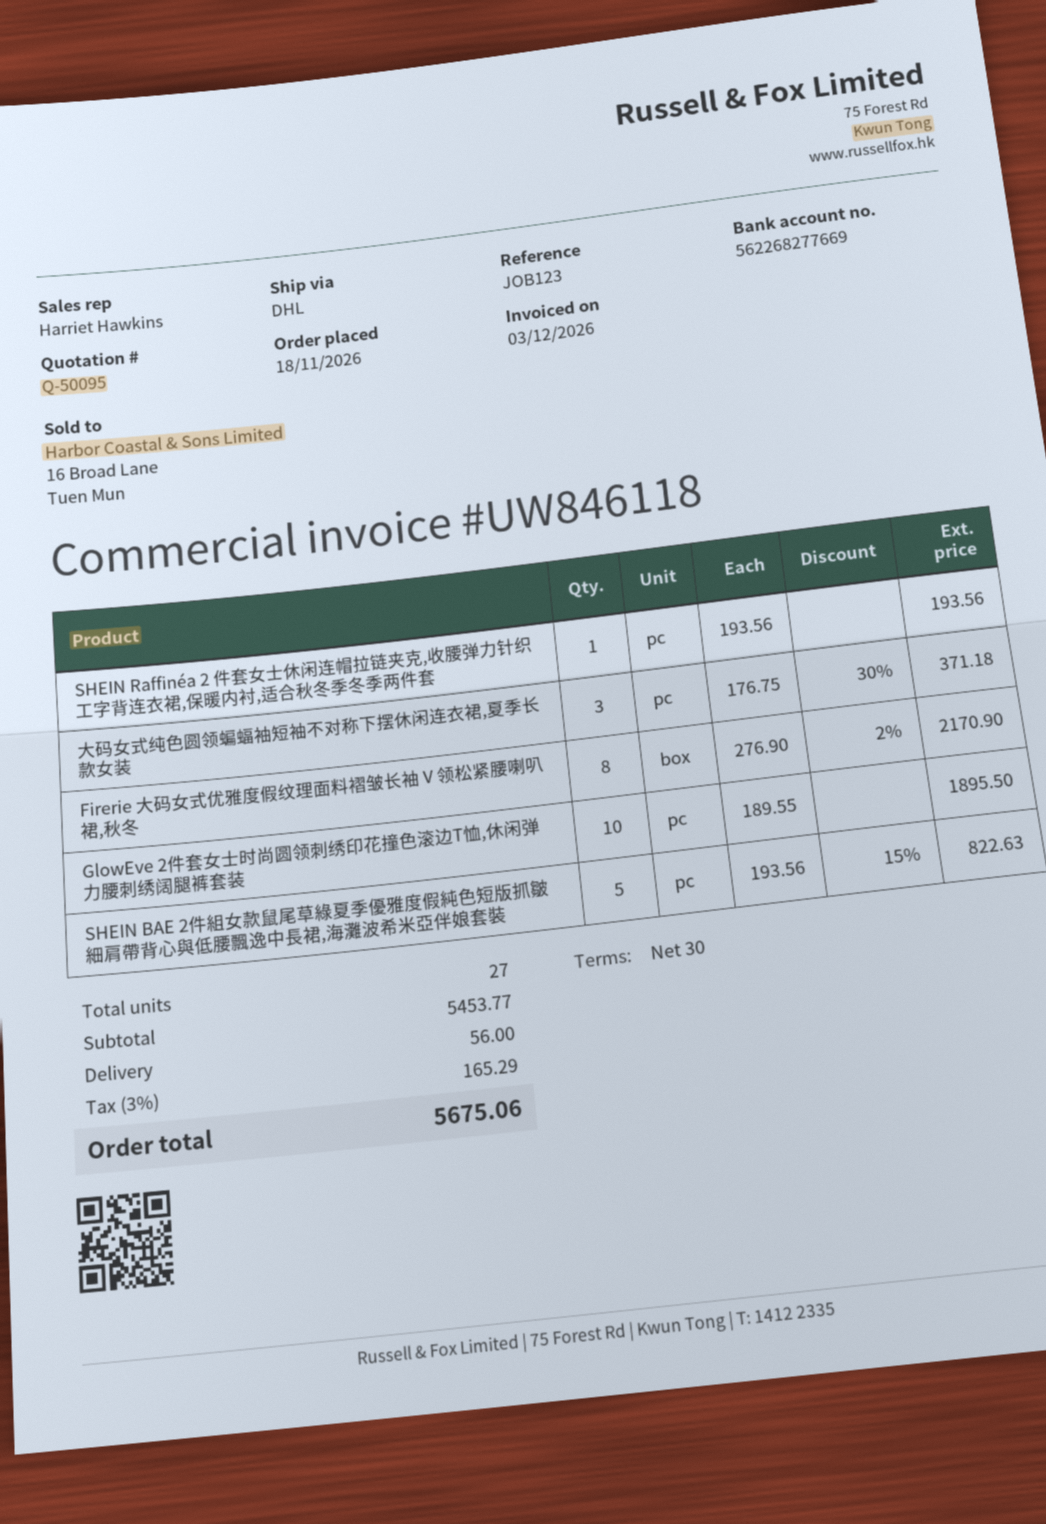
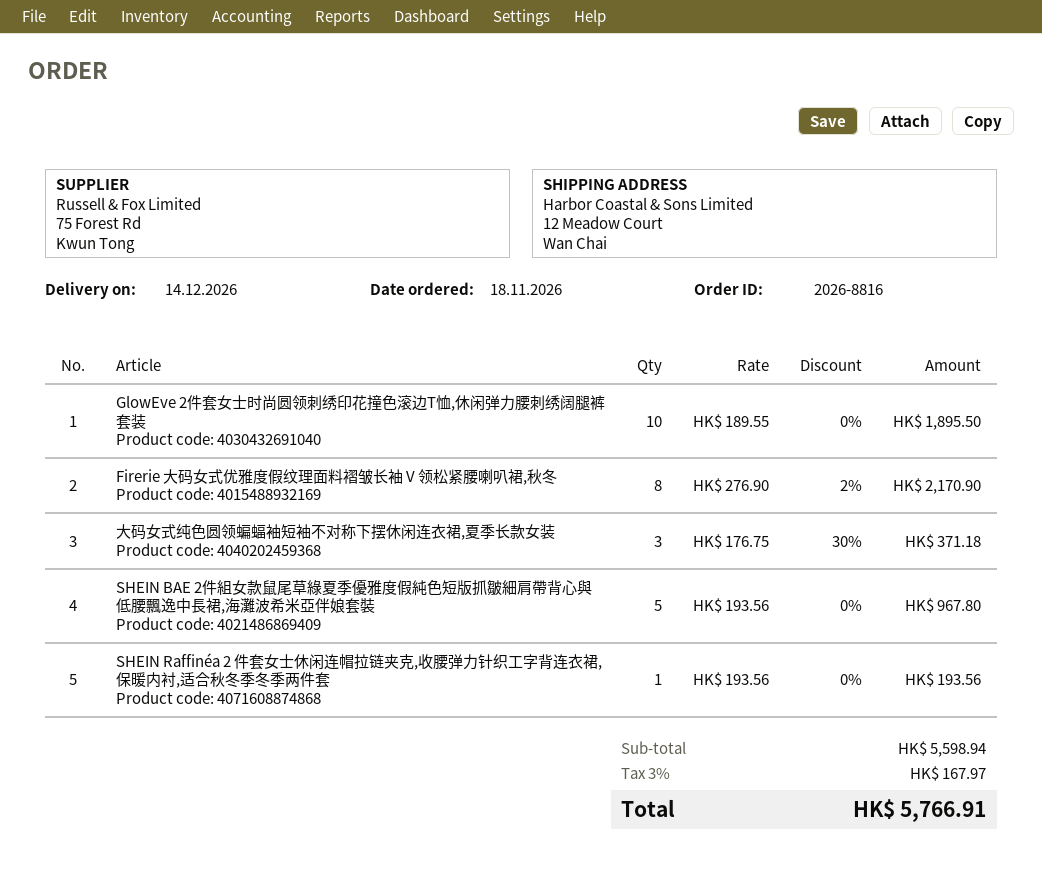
SHEIN BAE 2件組女款鼠尾草綠夏季優雅度假純色短版抓皺細肩帶背心與低腰飄逸中長裙,海灘波希米亞伴娘套裝: 5 x 193.56 - 15% = 822.63 -> 5 x 193.56 = 967.80
subtotal: 5453.77 -> 5598.94
shipping: 56.00 -> none
tax: 3% = 165.29 -> 3% = 167.97
total: 5675.06 -> 5766.91

